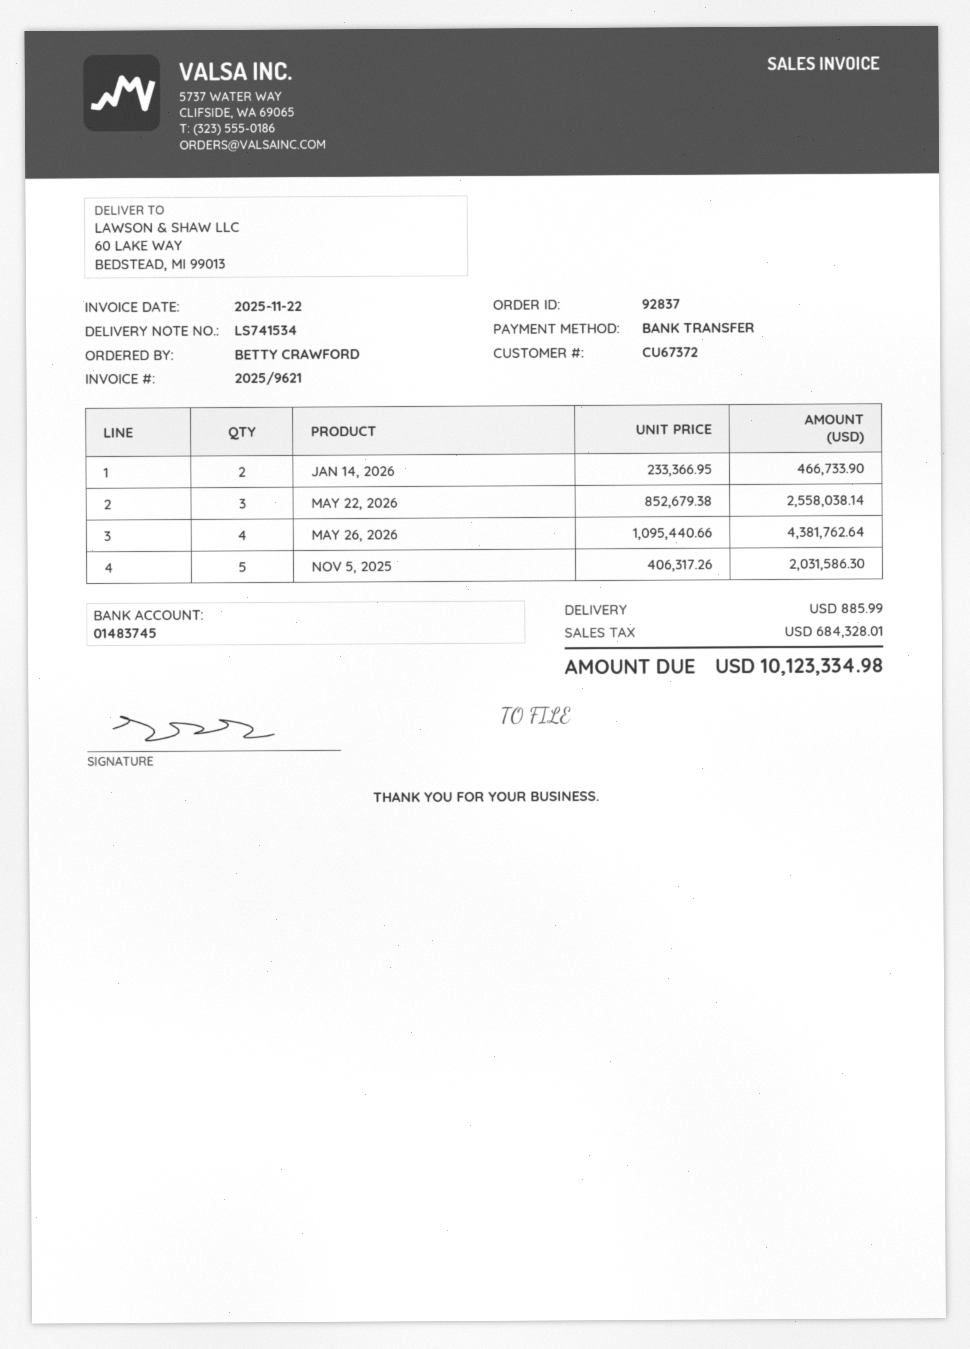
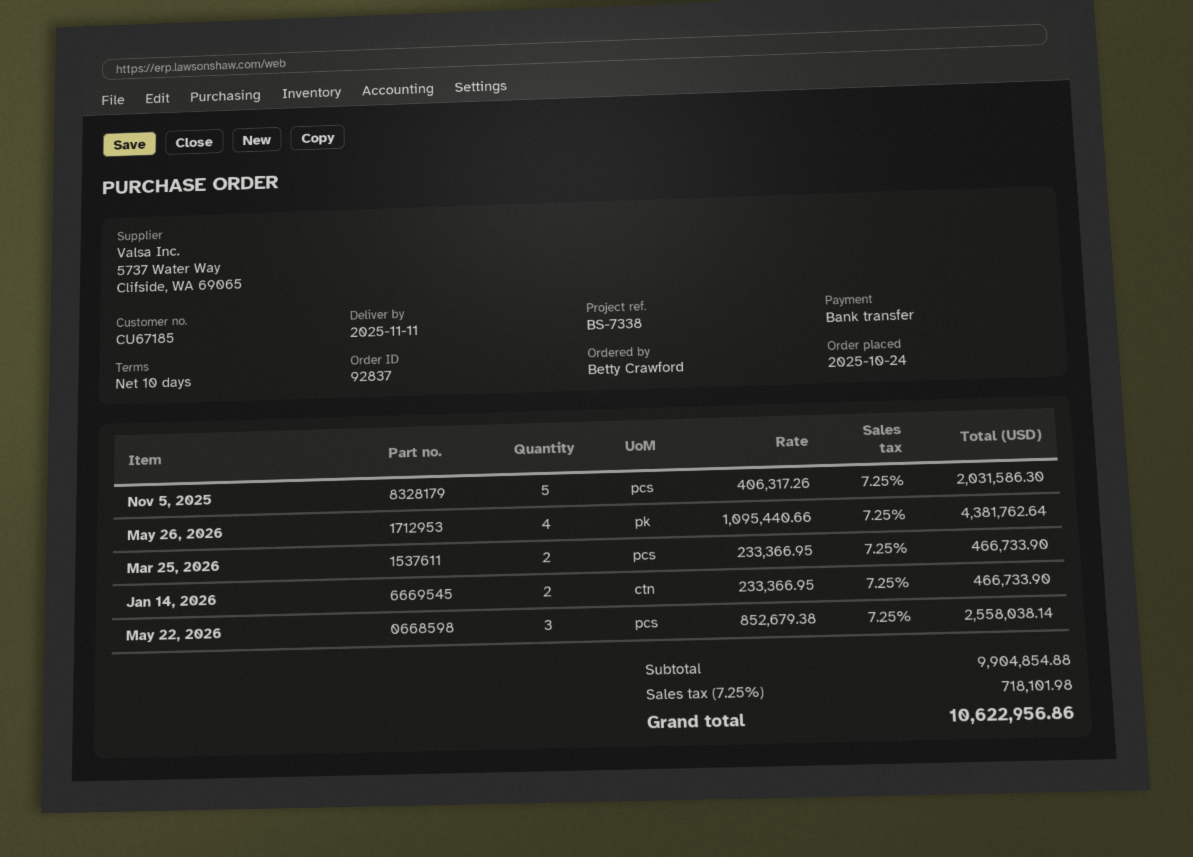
customer number: CU67372 -> CU67185
Mar 25, 2026: none -> 2 x 233366.95 = 466733.90
shipping: 885.99 -> none
tax: 684328.01 -> 718101.98
total: 10123334.98 -> 10622956.86

